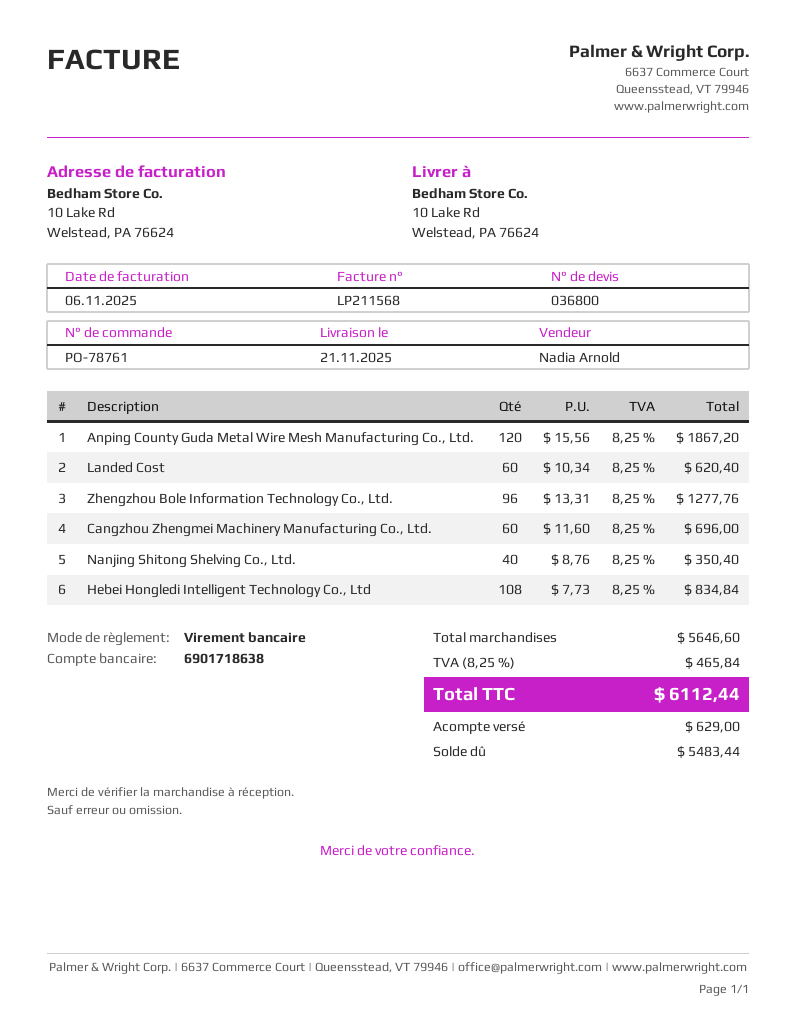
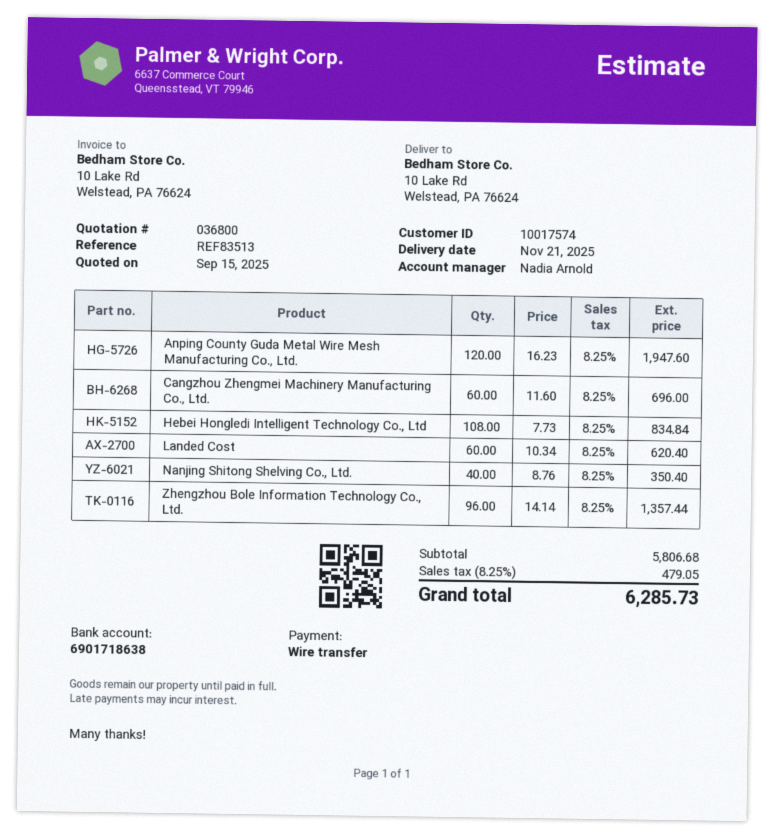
Anping County Guda Metal Wire Mesh Manufacturing Co., Ltd.: 120 x 15.56 = 1867.20 -> 120 x 16.23 = 1947.60
Zhengzhou Bole Information Technology Co., Ltd.: 96 x 13.31 = 1277.76 -> 96 x 14.14 = 1357.44
subtotal: 5646.60 -> 5806.68
tax: 8.25% = 465.84 -> 8.25% = 479.05
total: 6112.44 -> 6285.73

